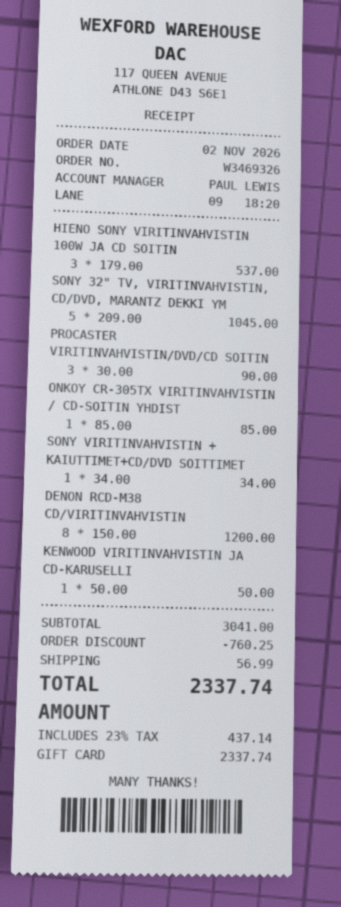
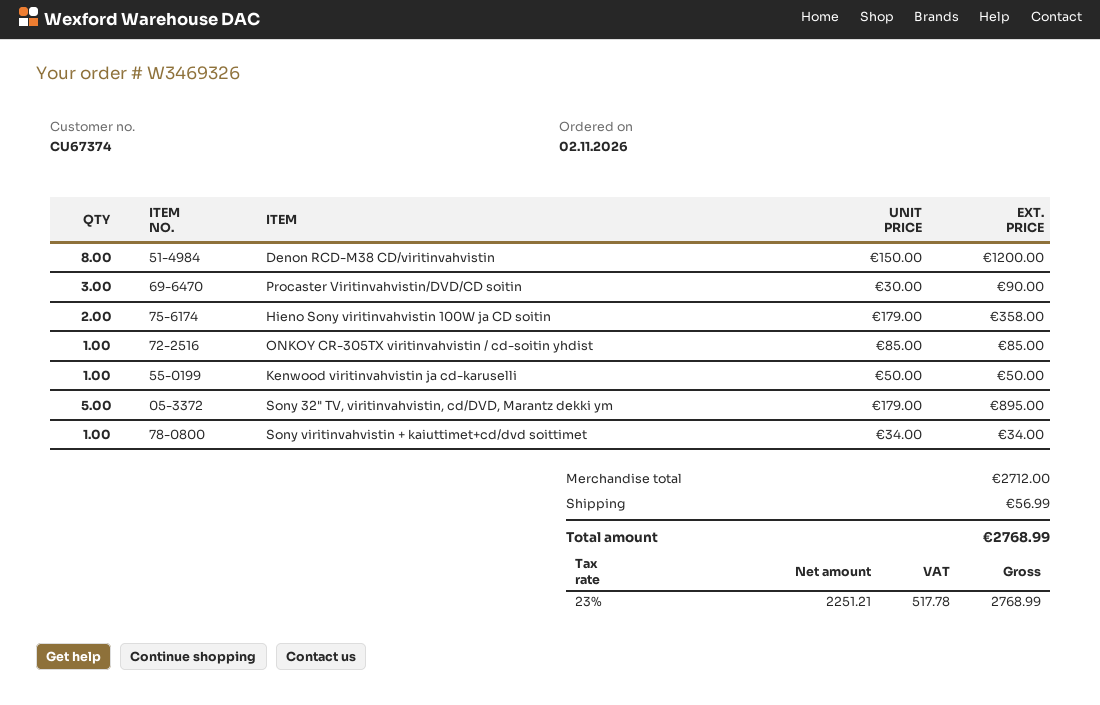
HIENO SONY VIRITINVAHVISTIN 100W JA CD SOITIN: 3 x 179.00 = 537.00 -> 2 x 179.00 = 358.00
SONY 32" TV, VIRITINVAHVISTIN, CD/DVD, MARANTZ DEKKI YM: 5 x 209.00 = 1045.00 -> 5 x 179.00 = 895.00
subtotal: 3041.00 -> 2712.00
discount: 760.25 -> none
tax: 23% = 437.14 -> 23% = 517.78
total: 2337.74 -> 2768.99

